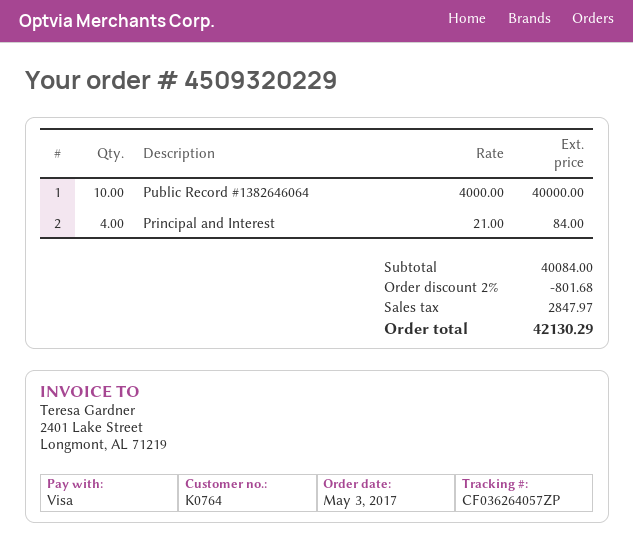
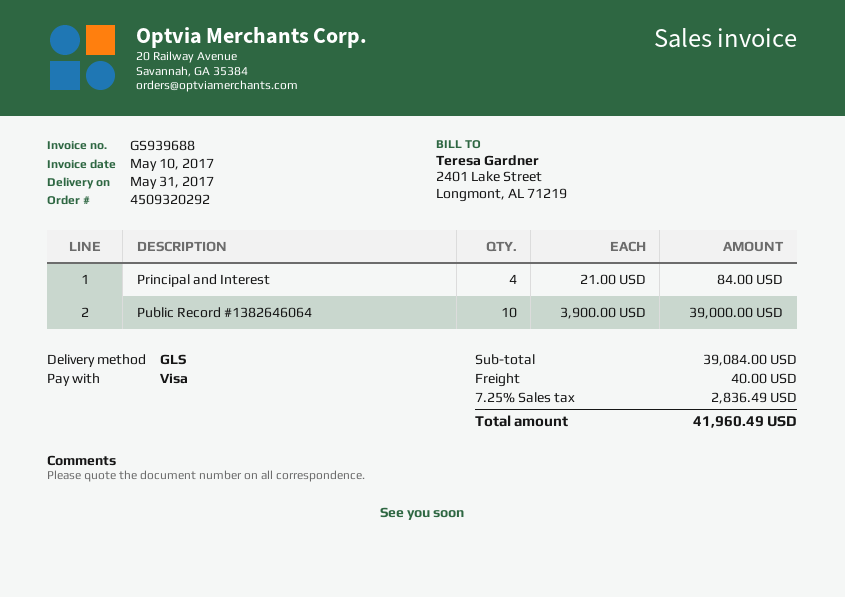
order number: 4509320229 -> 4509320292
Public Record #1382646064: 10 x 4000.00 = 40000.00 -> 10 x 3900.00 = 39000.00
subtotal: 40084.00 -> 39084.00
discount: 2% = 801.68 -> none
shipping: none -> 40.00
tax: 2847.97 -> 2836.49
total: 42130.29 -> 41960.49

